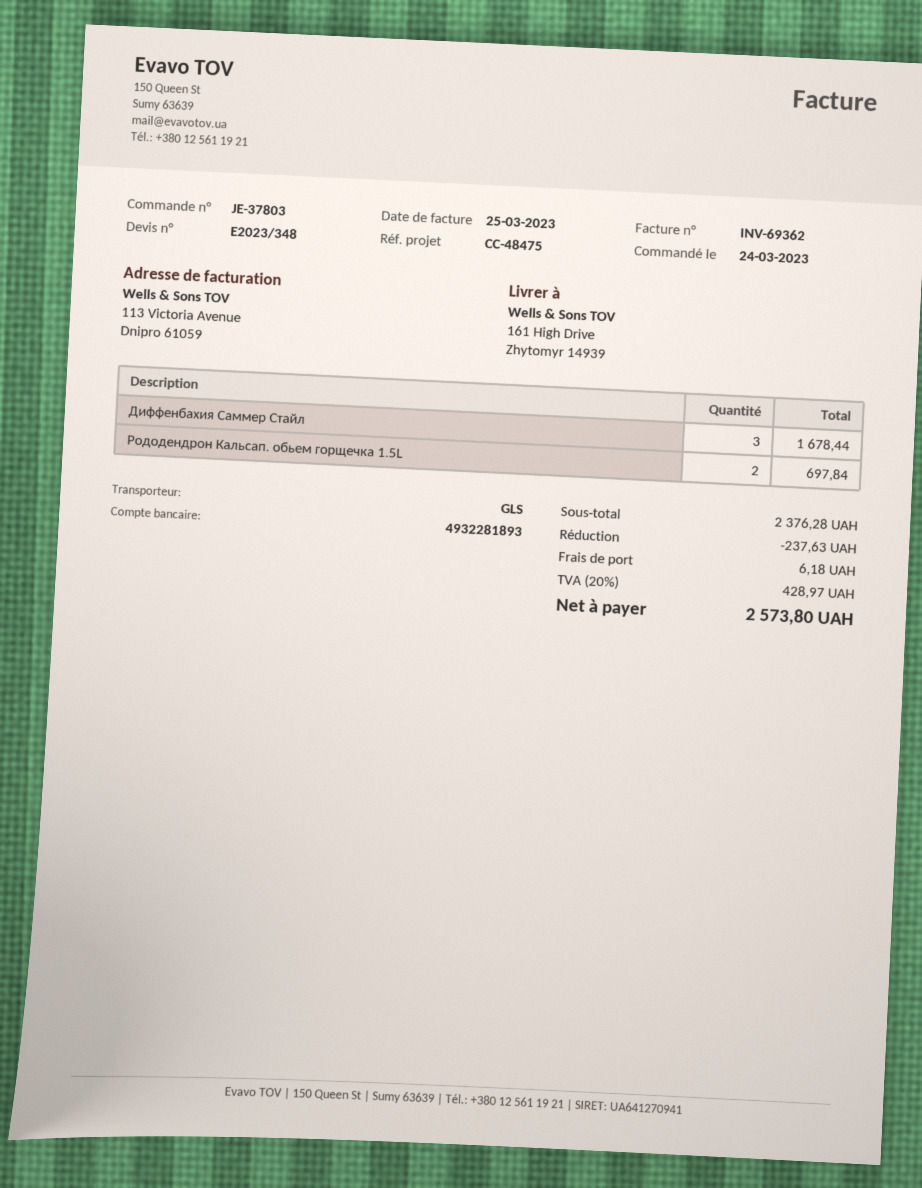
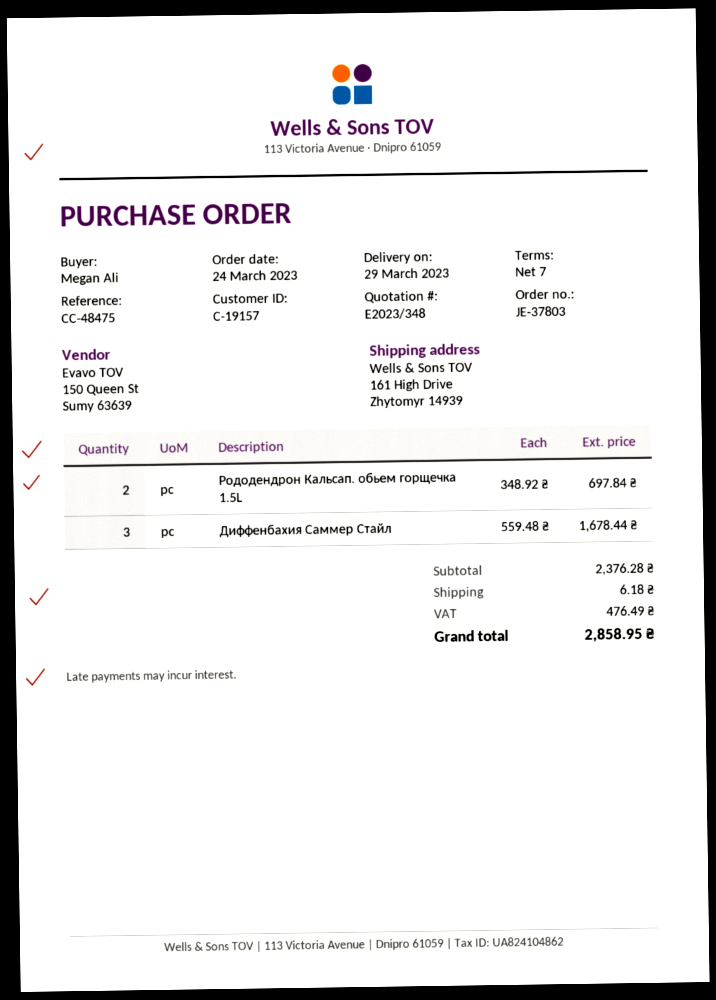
discount: 237.63 -> none
tax: 428.97 -> 476.49
total: 2573.80 -> 2858.95

